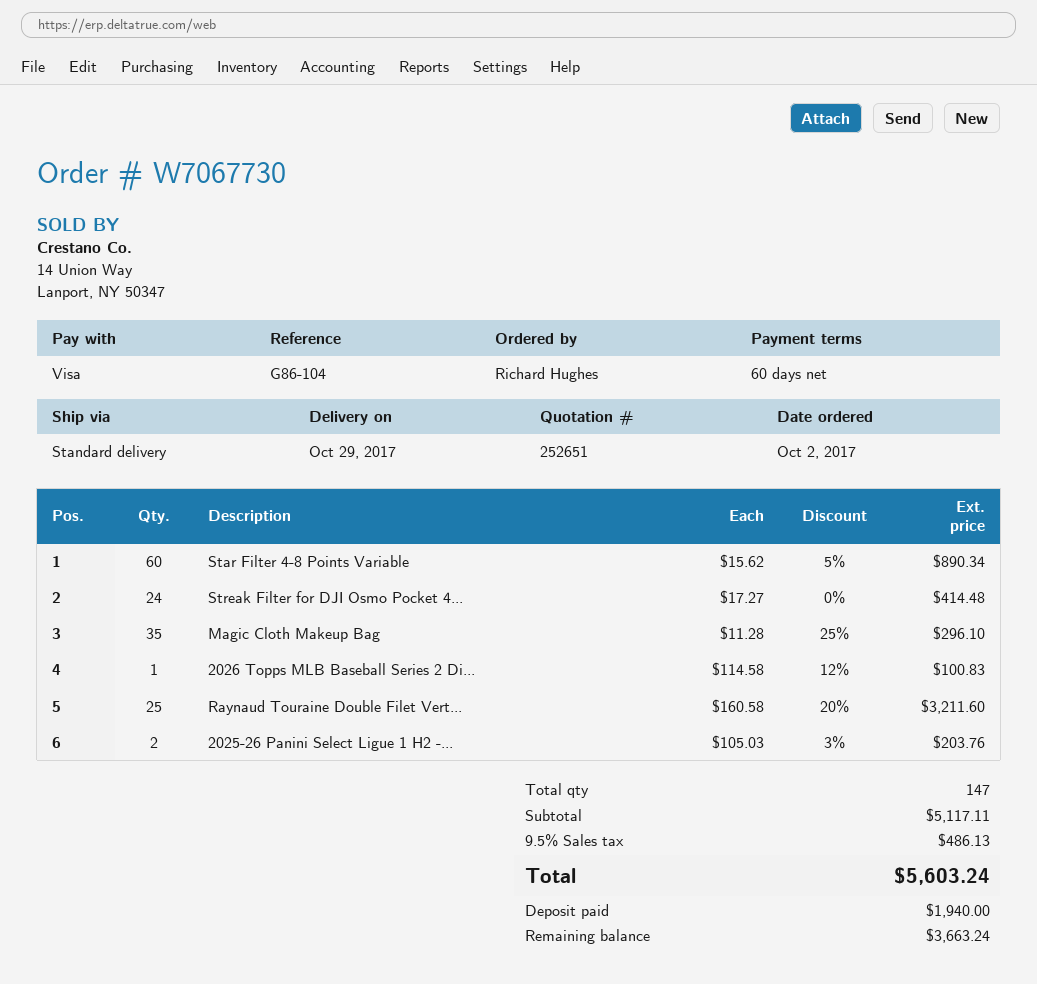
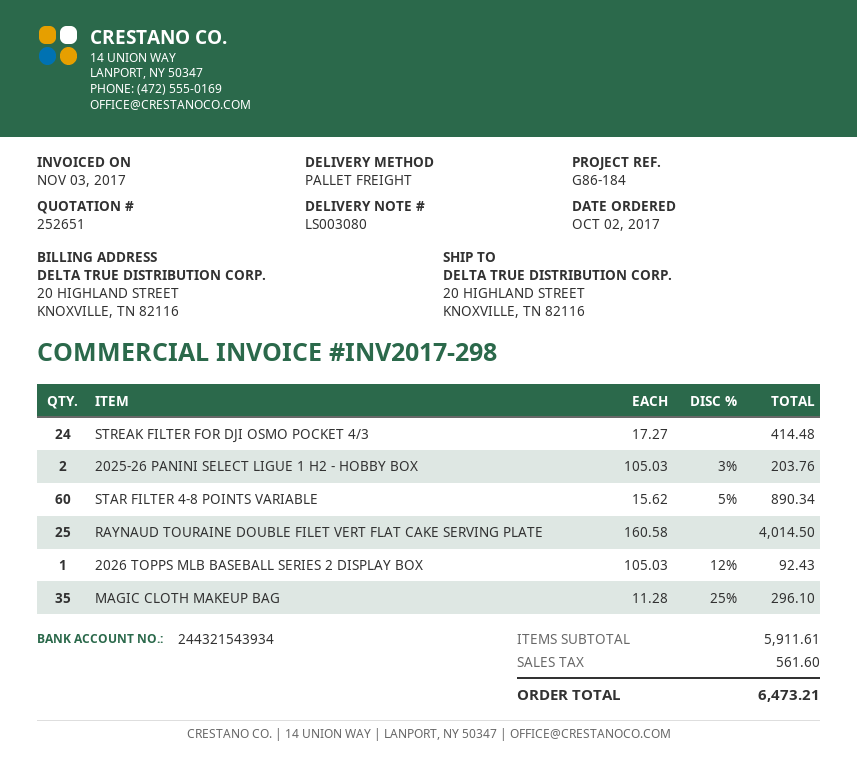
reference: G86-104 -> G86-184
shipping method: standard -> pallet freight
2026 Topps MLB Baseball Series 2 Di...: 1 x 114.58 - 12% = 100.83 -> 1 x 105.03 - 12% = 92.43
Raynaud Touraine Double Filet Vert...: 25 x 160.58 - 20% = 3211.60 -> 25 x 160.58 = 4014.50
subtotal: 5117.11 -> 5911.61
tax: 486.13 -> 561.60
total: 5603.24 -> 6473.21

